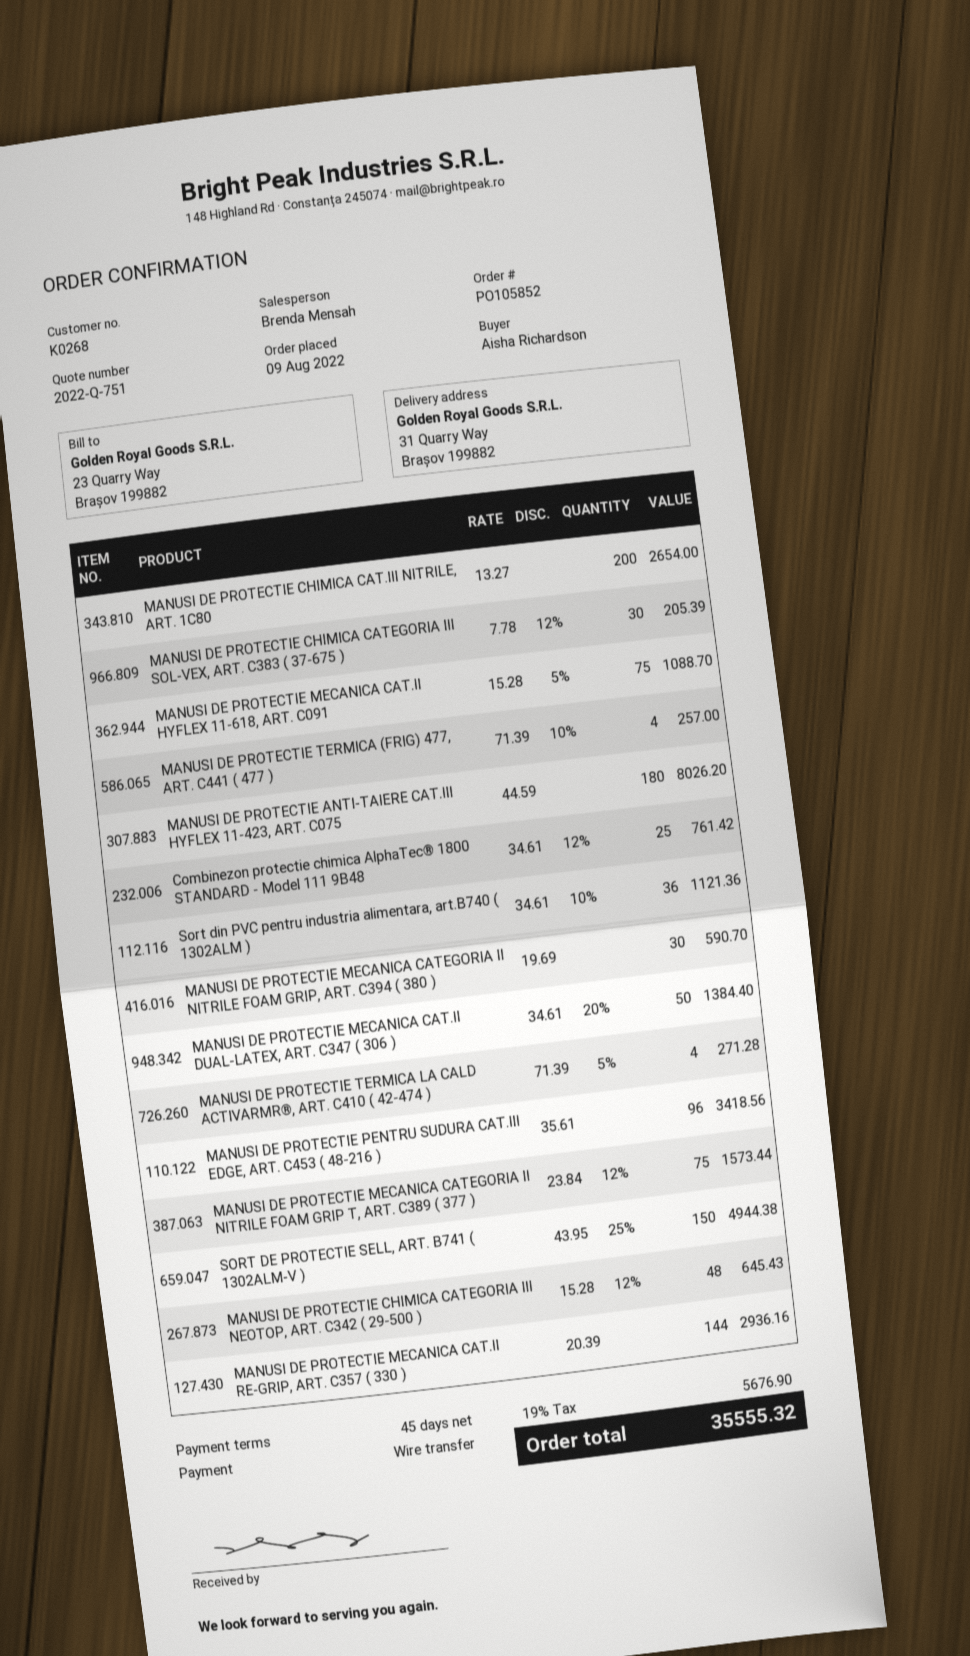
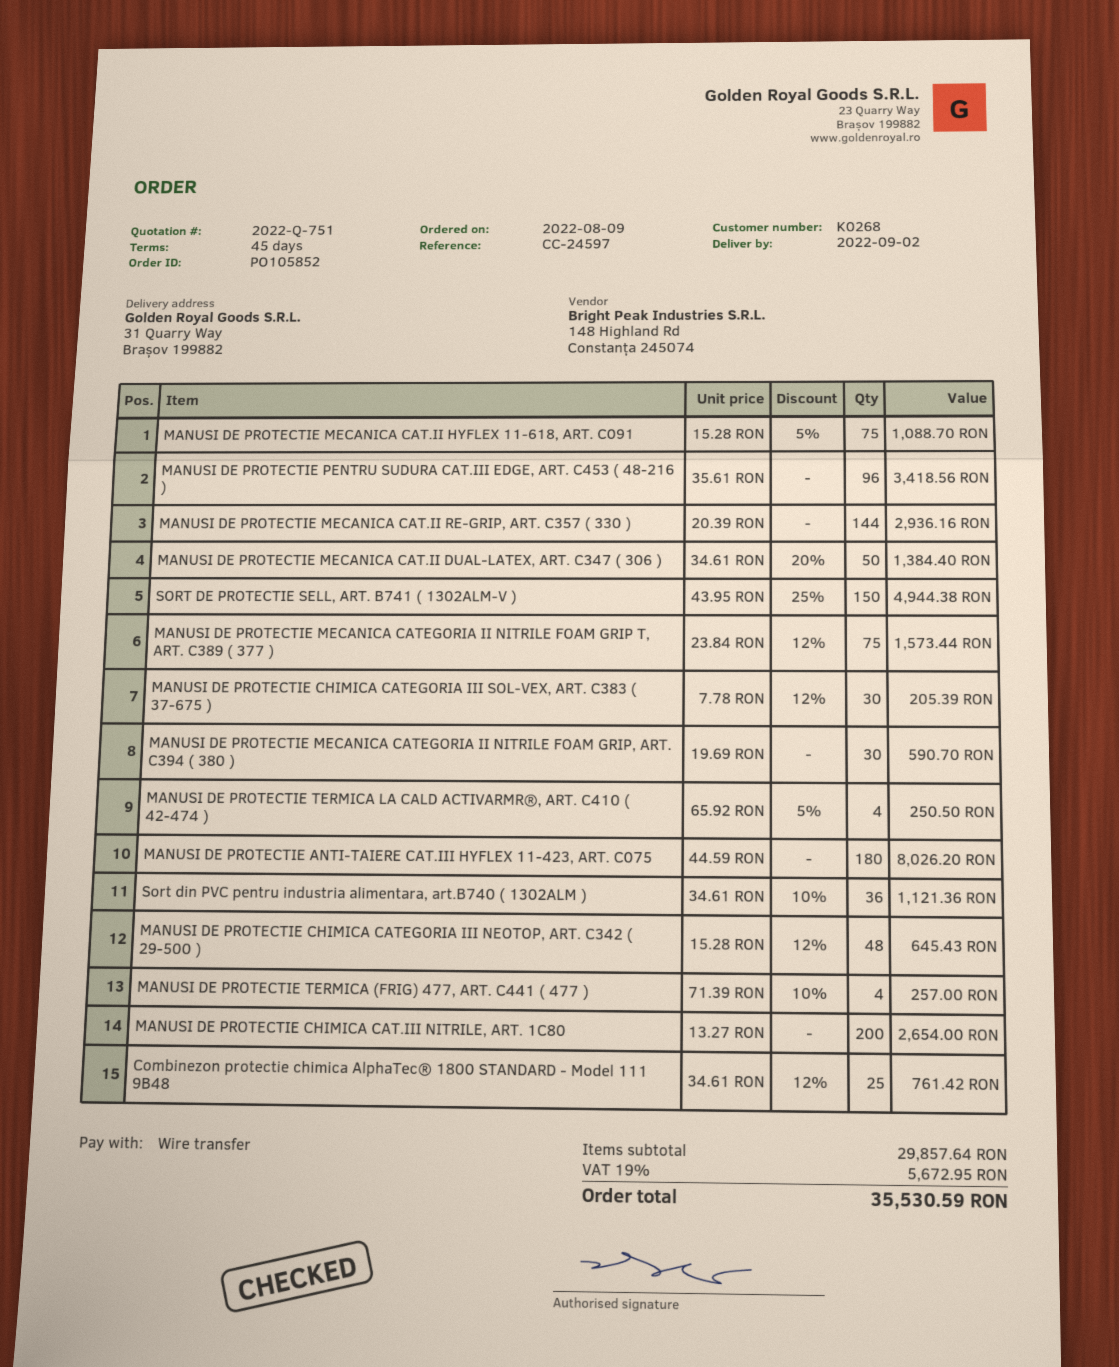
MANUSI DE PROTECTIE TERMICA LA CALD ACTIVARMR®, ART. C410 ( 42-474 ): 4 x 71.39 - 5% = 271.28 -> 4 x 65.92 - 5% = 250.50
tax: 19% = 5676.90 -> 19% = 5672.95
total: 35555.32 -> 35530.59

